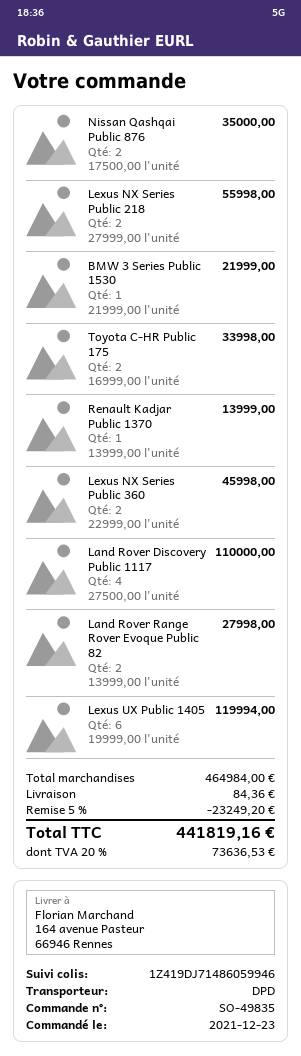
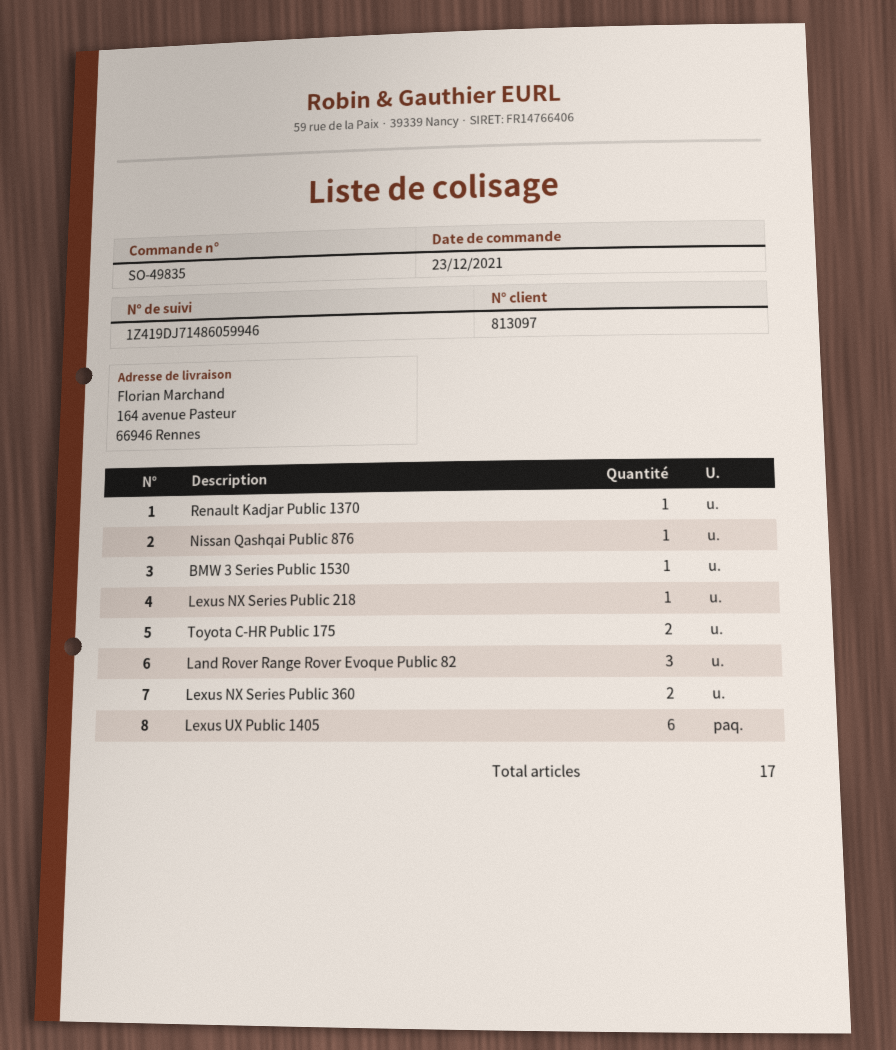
Nissan Qashqai Public 876: 2 -> 1
Lexus NX Series Public 218: 2 -> 1
Land Rover Discovery Public 1117: 4 -> none
Land Rover Range Rover Evoque Public 82: 2 -> 3

